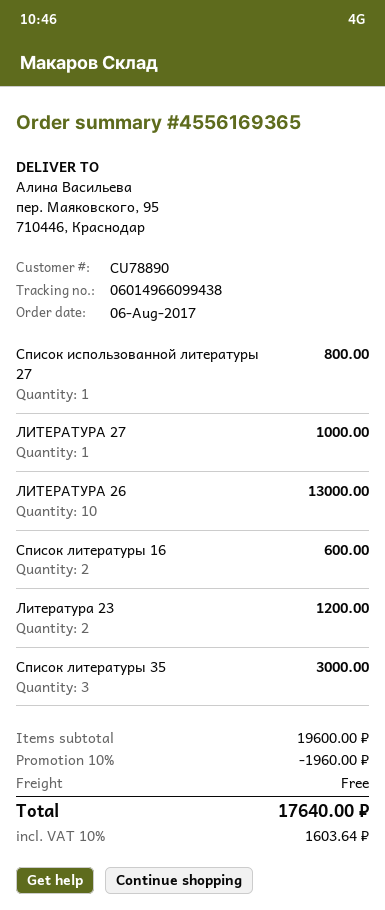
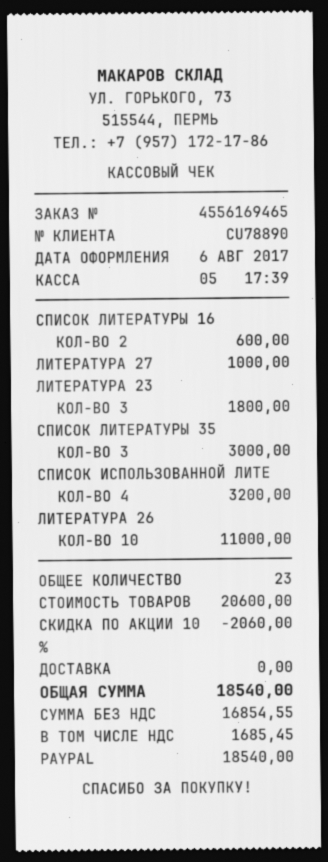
order number: 4556169365 -> 4556169465
Список использованной литературы 27: 1 for 800.00 -> 4 for 3200.00
ЛИТЕРАТУРА 26: 10 for 13000.00 -> 10 for 11000.00
Литература 23: 2 for 1200.00 -> 3 for 1800.00
subtotal: 19600.00 -> 20600.00
discount: 10% = 1960.00 -> 10% = 2060.00
tax: 1603.64 -> 1685.45
total: 17640.00 -> 18540.00

